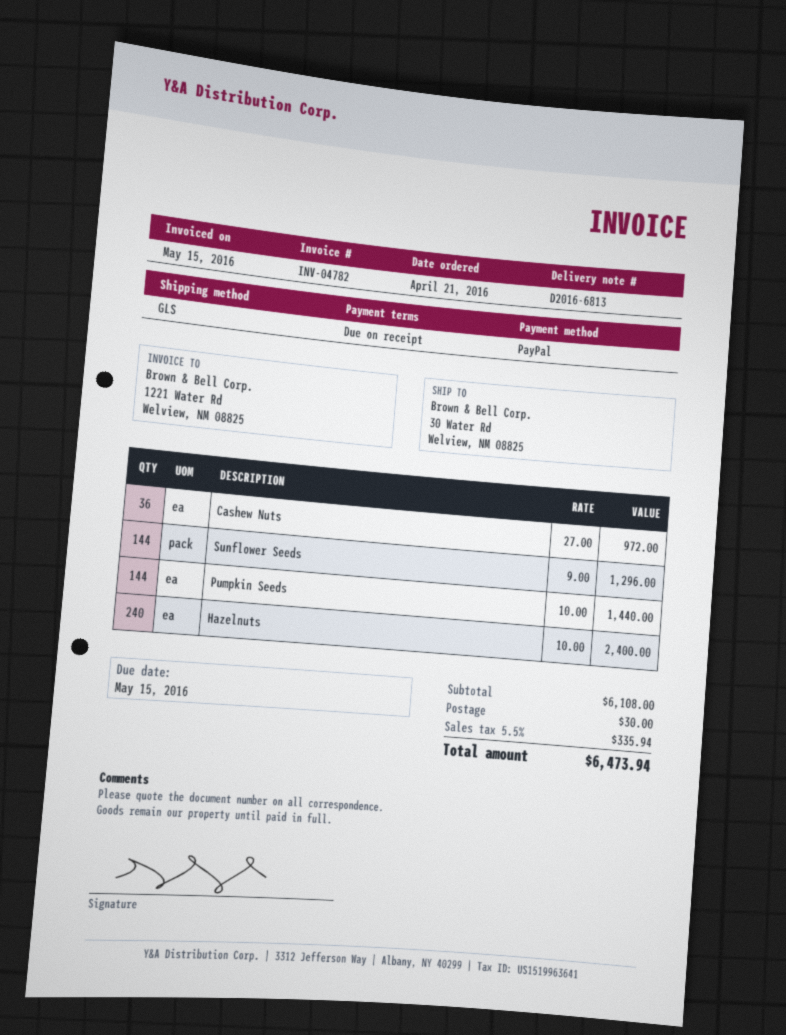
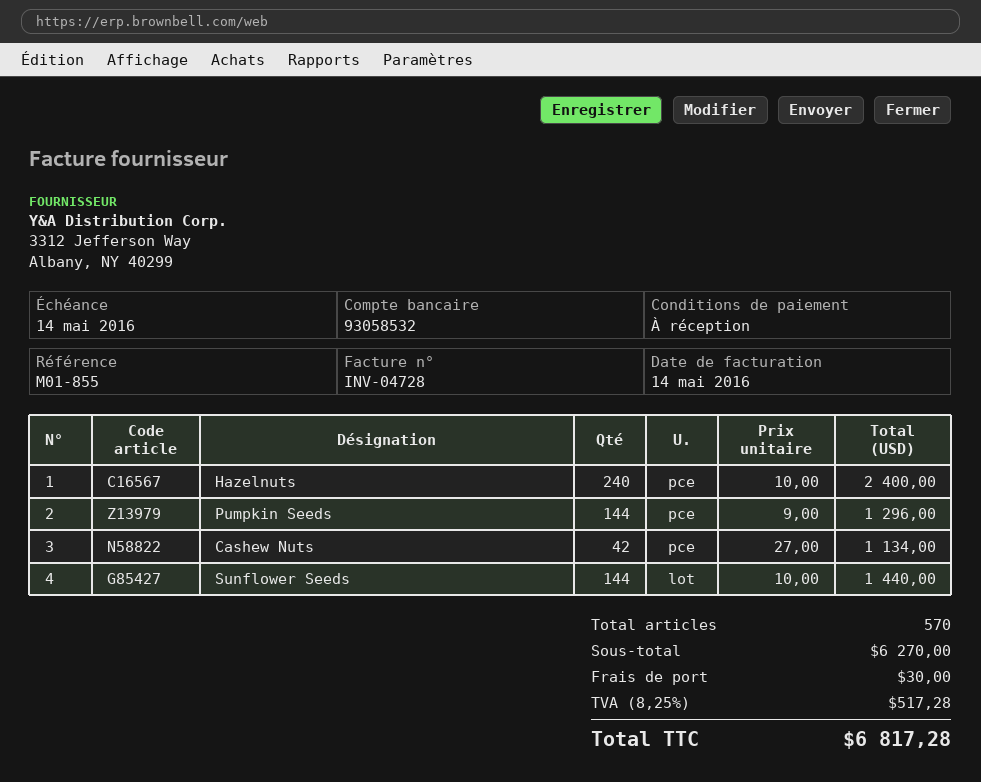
invoice number: INV-04782 -> INV-04728
invoice date: 2016-05-15 -> 2016-05-14
due date: 2016-05-15 -> 2016-05-14
Cashew Nuts: 36 x 27.00 = 972.00 -> 42 x 27.00 = 1134.00
Sunflower Seeds: 144 x 9.00 = 1296.00 -> 144 x 10.00 = 1440.00
Pumpkin Seeds: 144 x 10.00 = 1440.00 -> 144 x 9.00 = 1296.00
subtotal: 6108.00 -> 6270.00
tax: 5.5% = 335.94 -> 8.25% = 517.28
total: 6473.94 -> 6817.28

